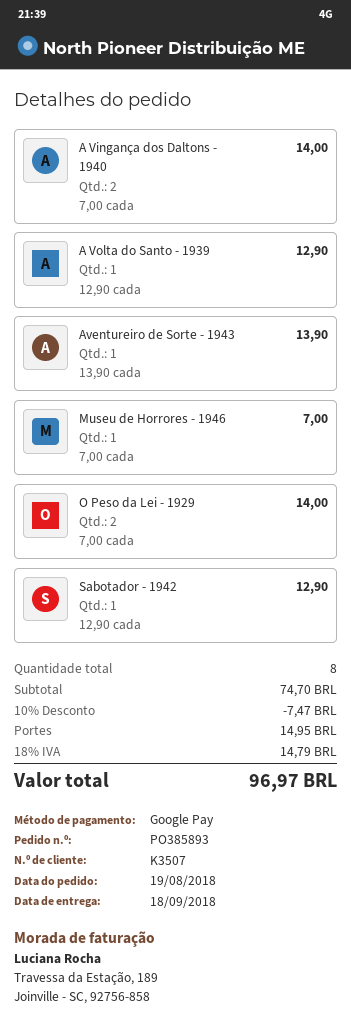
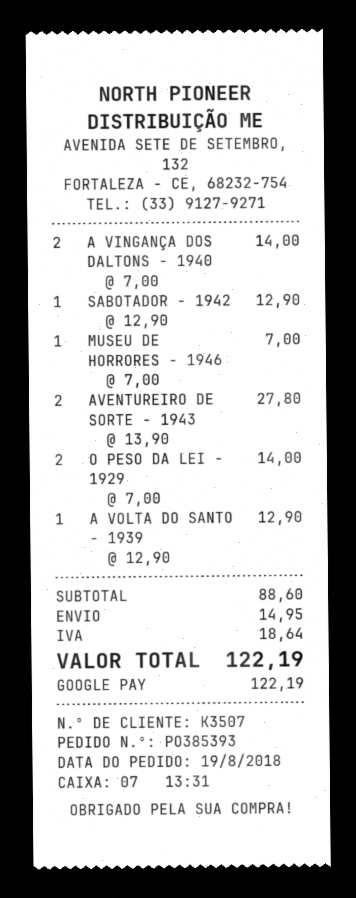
order number: PO385893 -> PO385393
Aventureiro de Sorte - 1943: 1 x 13.90 = 13.90 -> 2 x 13.90 = 27.80
subtotal: 74.70 -> 88.60
discount: 10% = 7.47 -> none
tax: 14.79 -> 18.64
total: 96.97 -> 122.19

